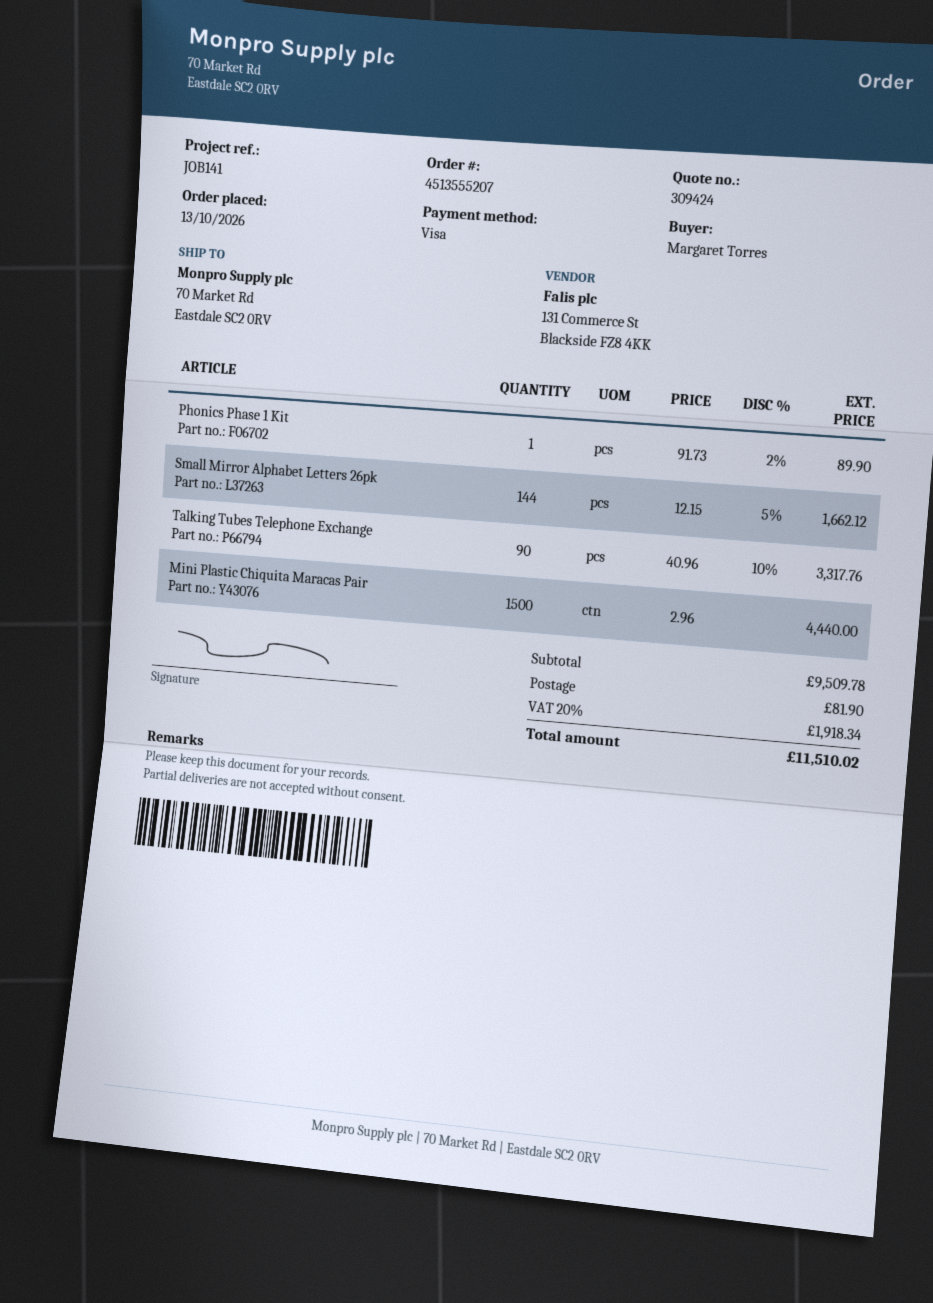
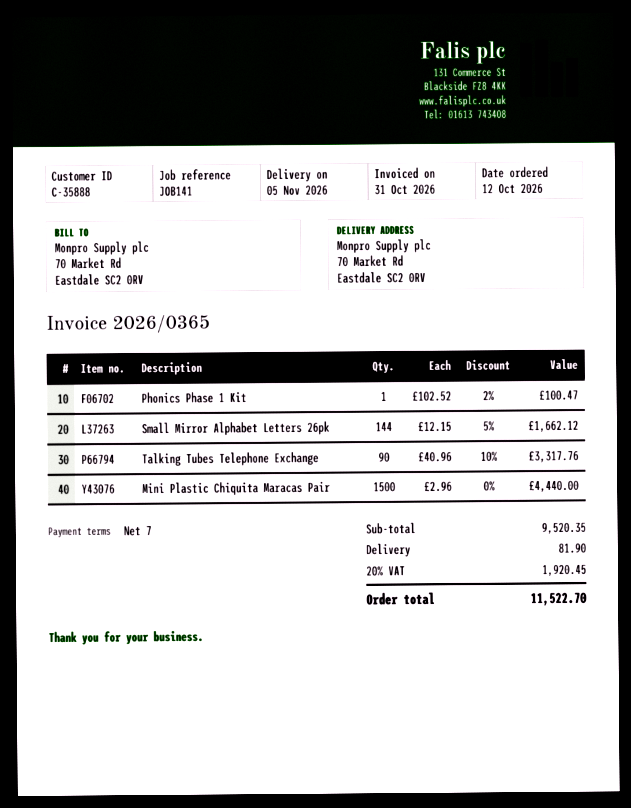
order date: 2026-10-13 -> 2026-10-12
Phonics Phase 1 Kit: 1 x 91.73 - 2% = 89.90 -> 1 x 102.52 - 2% = 100.47
subtotal: 9509.78 -> 9520.35
tax: 20% = 1918.34 -> 20% = 1920.45
total: 11510.02 -> 11522.70

